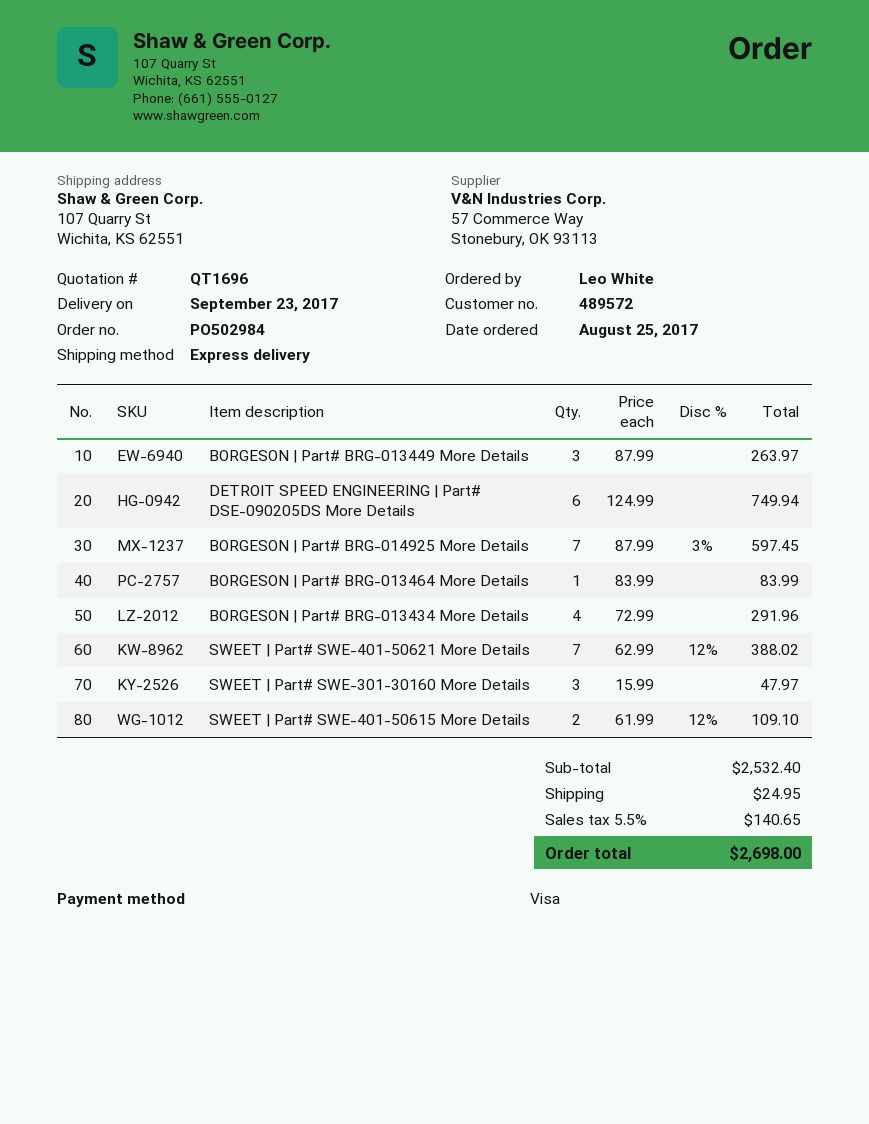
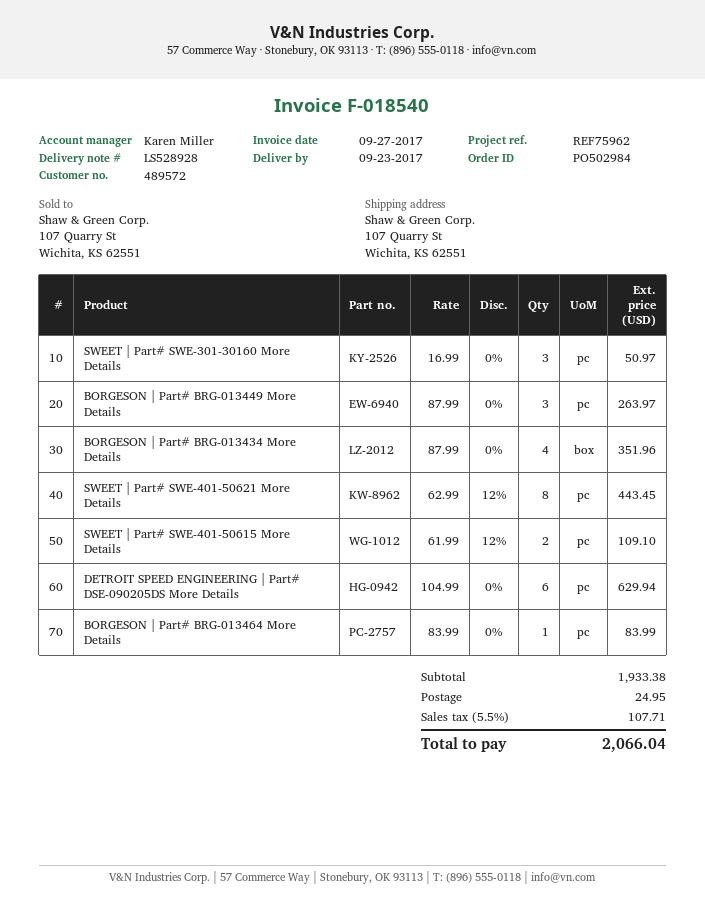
DETROIT SPEED ENGINEERING | Part# DSE-090205DS More Details: 6 x 124.99 = 749.94 -> 6 x 104.99 = 629.94
BORGESON | Part# BRG-014925 More Details: 7 x 87.99 - 3% = 597.45 -> none
BORGESON | Part# BRG-013434 More Details: 4 x 72.99 = 291.96 -> 4 x 87.99 = 351.96
SWEET | Part# SWE-401-50621 More Details: 7 x 62.99 - 12% = 388.02 -> 8 x 62.99 - 12% = 443.45
SWEET | Part# SWE-301-30160 More Details: 3 x 15.99 = 47.97 -> 3 x 16.99 = 50.97
subtotal: 2532.40 -> 1933.38
tax: 5.5% = 140.65 -> 5.5% = 107.71
total: 2698.00 -> 2066.04

